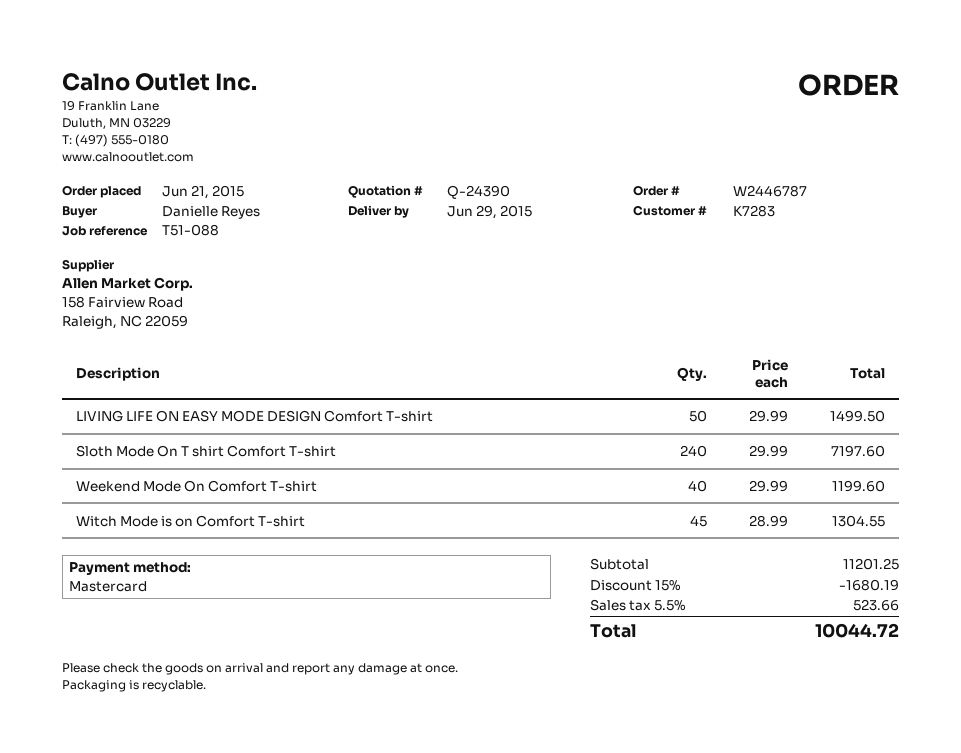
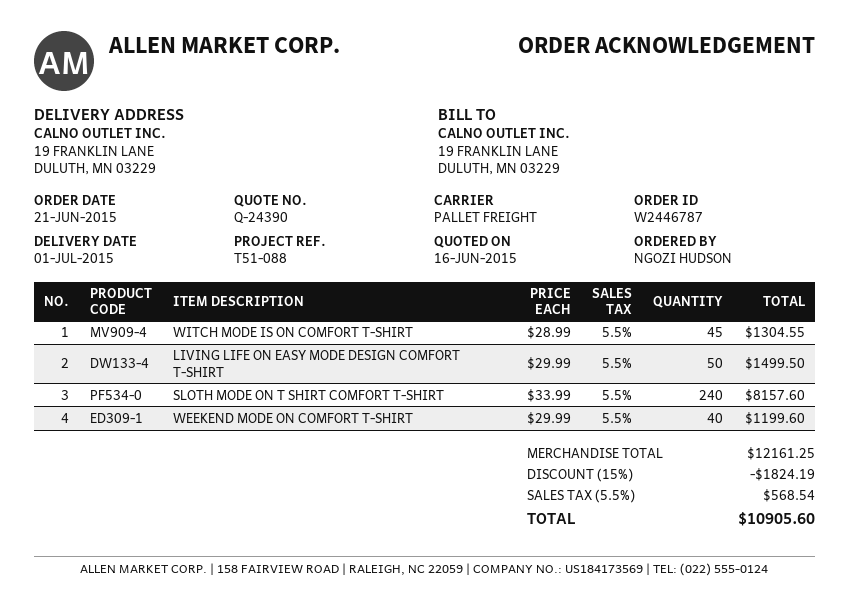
delivery date: 2015-06-29 -> 2015-07-01
ordered by: Danielle Reyes -> NGOZI HUDSON
Sloth Mode On T shirt Comfort T-shirt: 240 x 29.99 = 7197.60 -> 240 x 33.99 = 8157.60
subtotal: 11201.25 -> 12161.25
discount: 15% = 1680.19 -> 15% = 1824.19
tax: 5.5% = 523.66 -> 5.5% = 568.54
total: 10044.72 -> 10905.60

